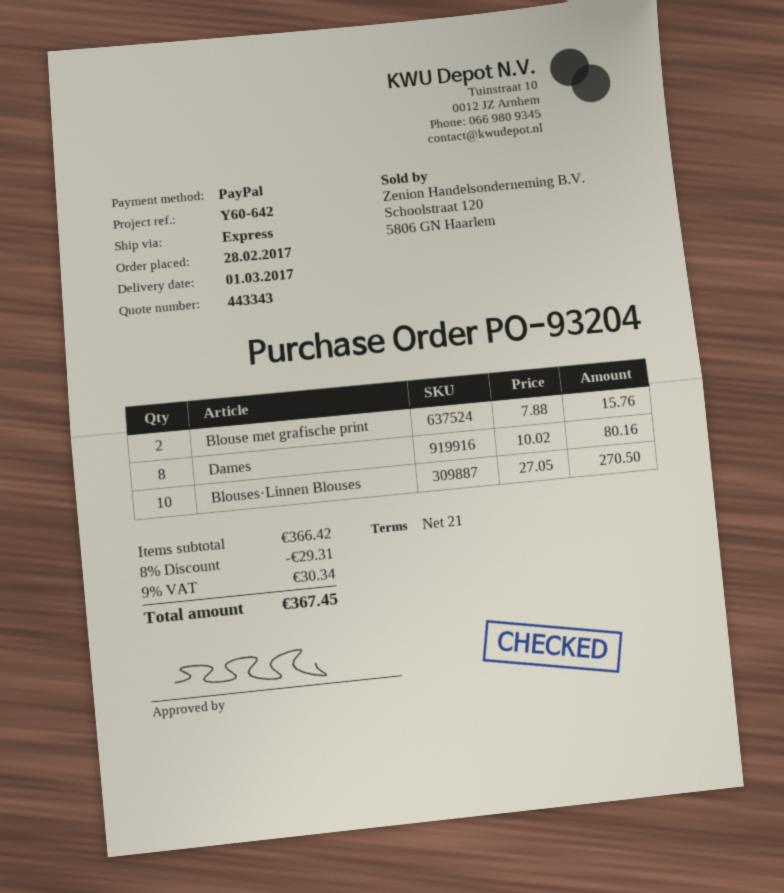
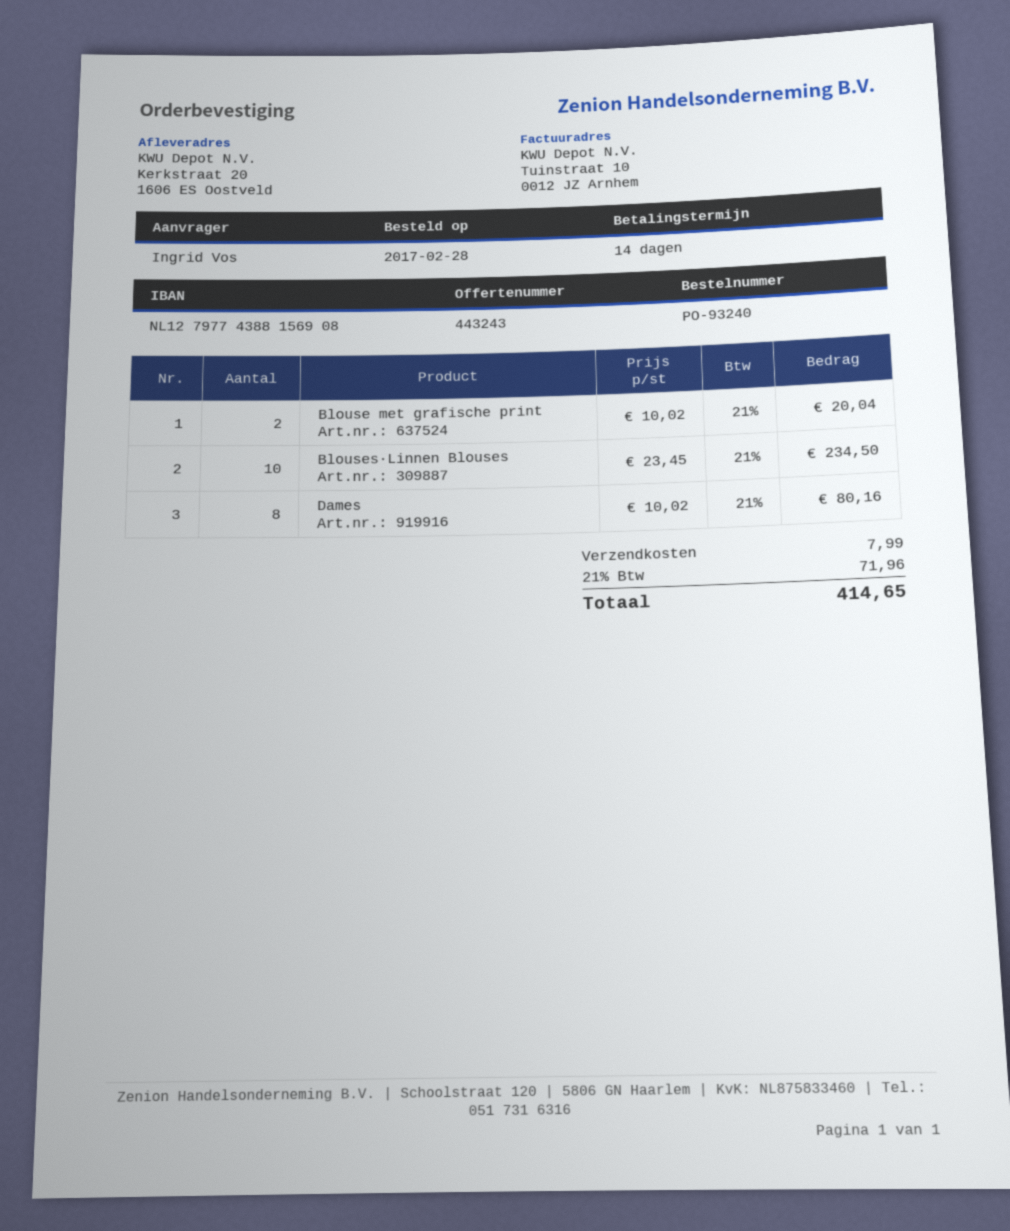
quote number: 443343 -> 443243
order number: PO-93204 -> PO-93240
payment terms: 21 days -> 14 days
Blouse met grafische print: 2 x 7.88 = 15.76 -> 2 x 10.02 = 20.04
Blouses·Linnen Blouses: 10 x 27.05 = 270.50 -> 10 x 23.45 = 234.50
discount: 8% = 29.31 -> none
shipping: none -> 7.99
tax: 9% = 30.34 -> 21% = 71.96
total: 367.45 -> 414.65

